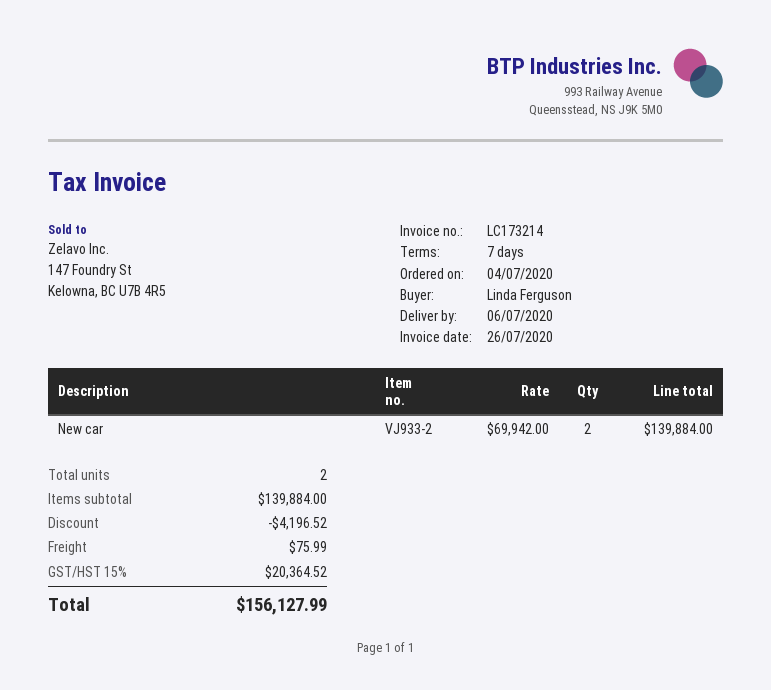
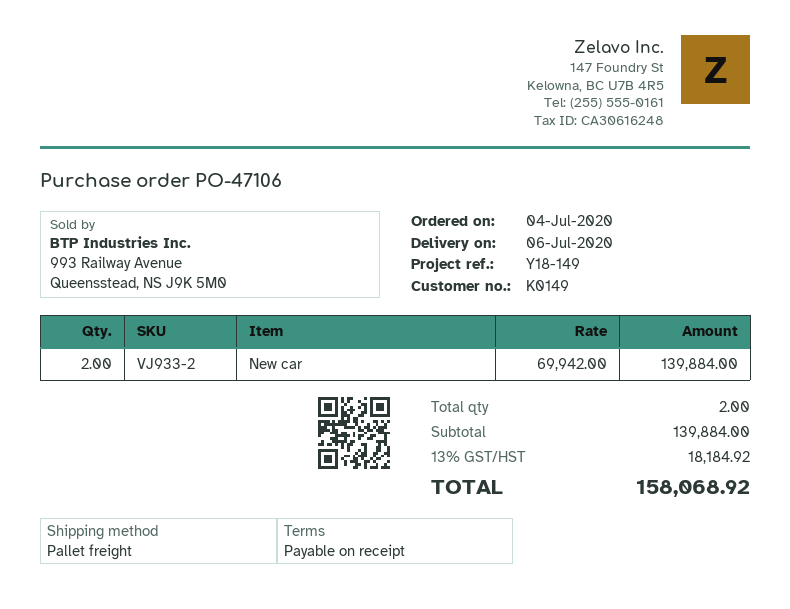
payment terms: 7 days -> on receipt
discount: 4196.52 -> none
shipping: 75.99 -> none
tax: 15% = 20364.52 -> 13% = 18184.92
total: 156127.99 -> 158068.92

